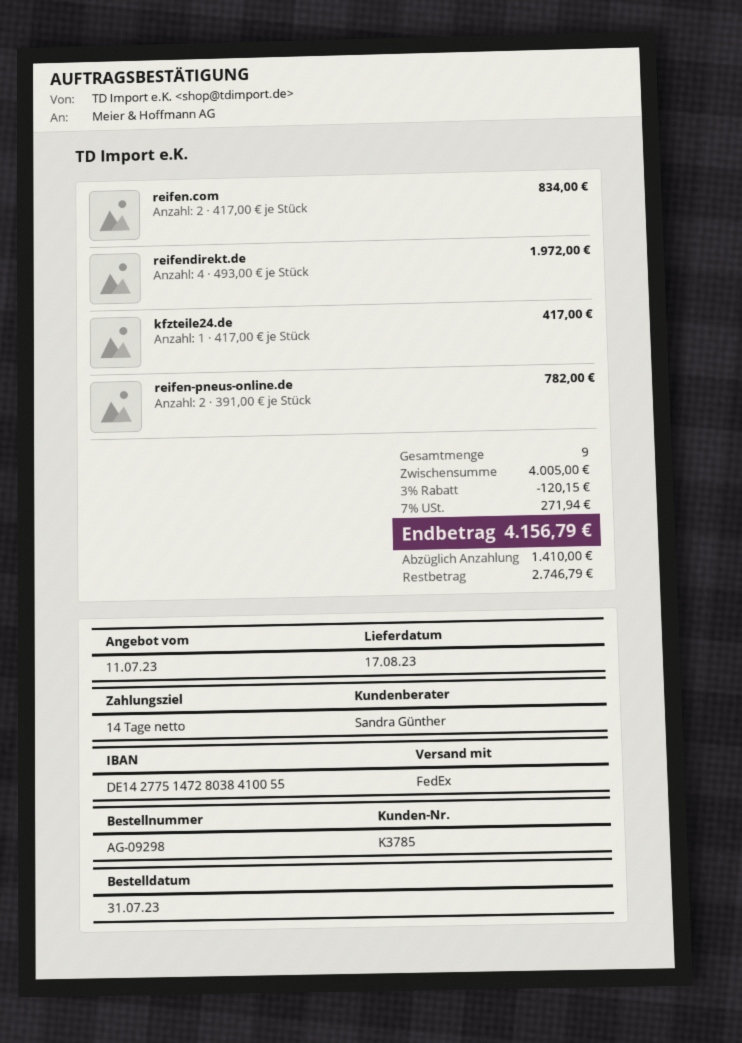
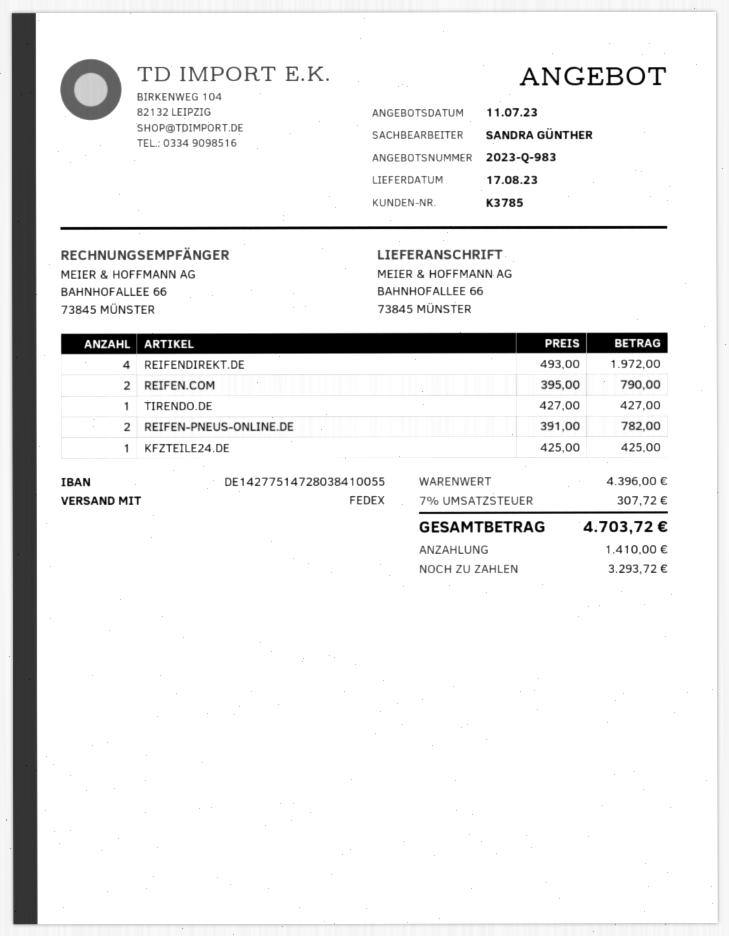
reifen.com: 2 x 417.00 = 834.00 -> 2 x 395.00 = 790.00
kfzteile24.de: 1 x 417.00 = 417.00 -> 1 x 425.00 = 425.00
TIRENDO.DE: none -> 1 x 427.00 = 427.00
subtotal: 4005.00 -> 4396.00
discount: 3% = 120.15 -> none
tax: 7% = 271.94 -> 7% = 307.72
total: 4156.79 -> 4703.72
balance: 2746.79 -> 3293.72

